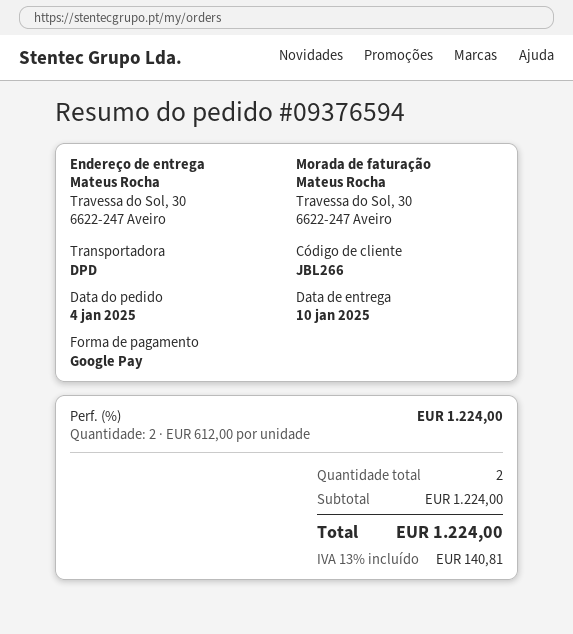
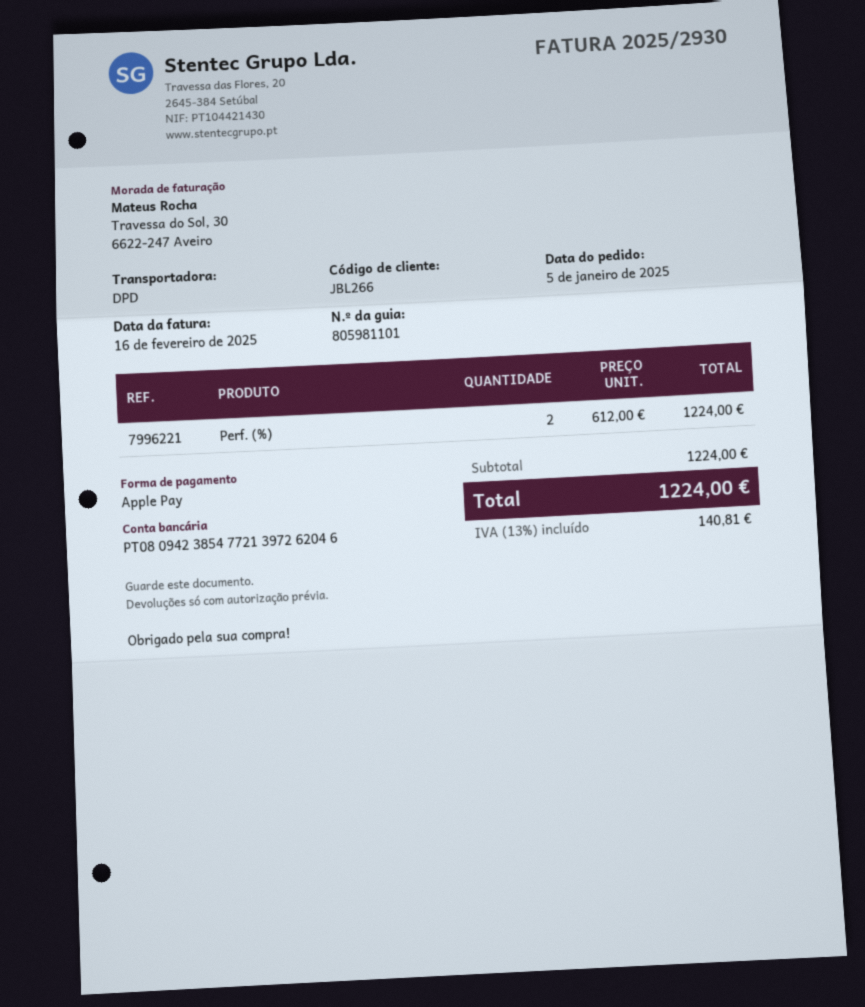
order date: 2025-01-04 -> 2025-01-05
payment method: Google Pay -> Apple Pay

